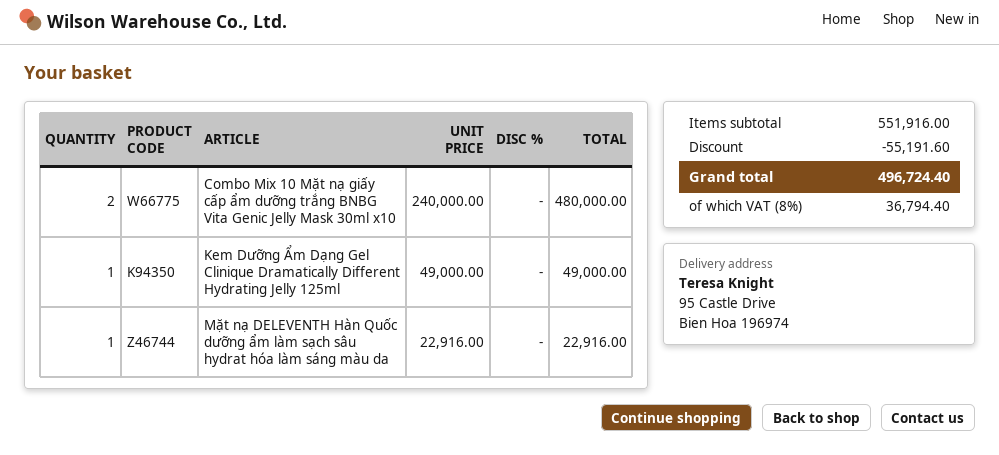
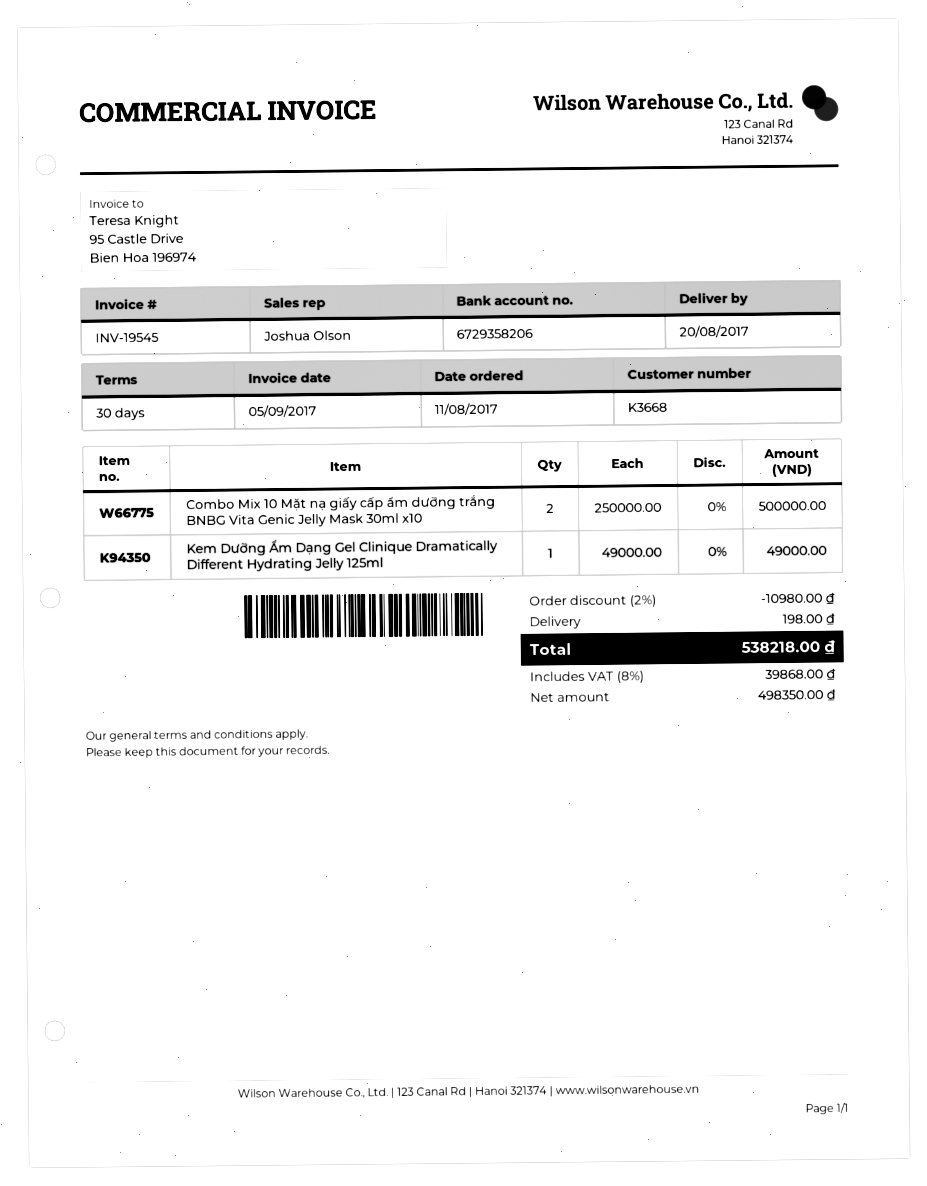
Combo Mix 10 Mặt nạ giấy cấp ẩm dưỡng trắng BNBG Vita Genic Jelly Mask 30ml x10: 2 x 240000.00 = 480000.00 -> 2 x 250000.00 = 500000.00
Mặt nạ DELEVENTH Hàn Quốc dưỡng ẩm làm sạch sâu hydrat hóa làm sáng màu da: 1 x 22916.00 = 22916.00 -> none
discount: 55191.60 -> 10980.00
shipping: none -> 198.00
tax: 8% = 36794.40 -> 8% = 39868.00
total: 496724.40 -> 538218.00

